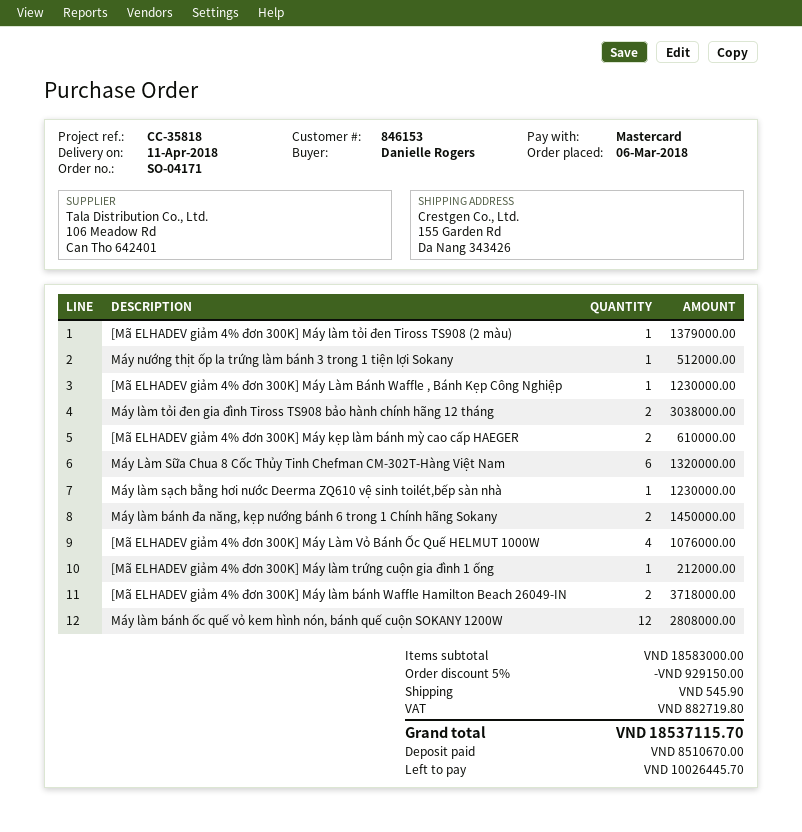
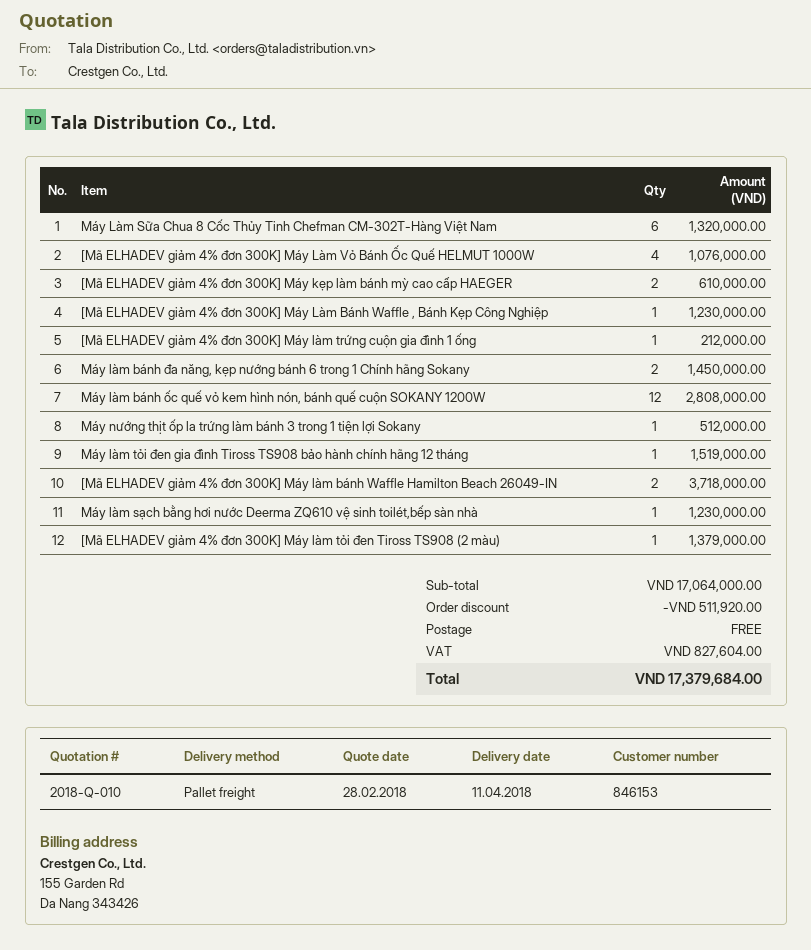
Máy làm tỏi đen gia đình Tiross TS908 bảo hành chính hãng 12 tháng: 2 for 3038000.00 -> 1 for 1519000.00
subtotal: 18583000.00 -> 17064000.00
discount: 929150.00 -> 511920.00
shipping: 545.90 -> 0.00
tax: 882719.80 -> 827604.00
total: 18537115.70 -> 17379684.00

